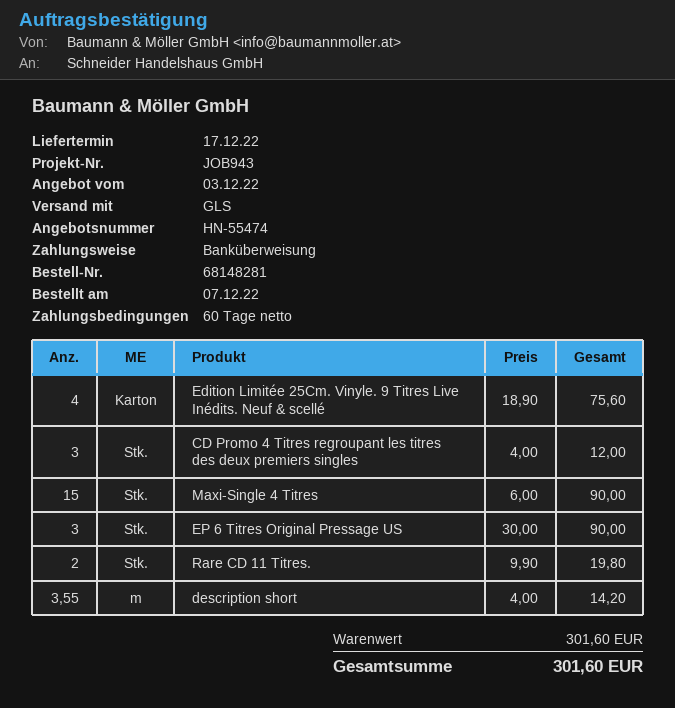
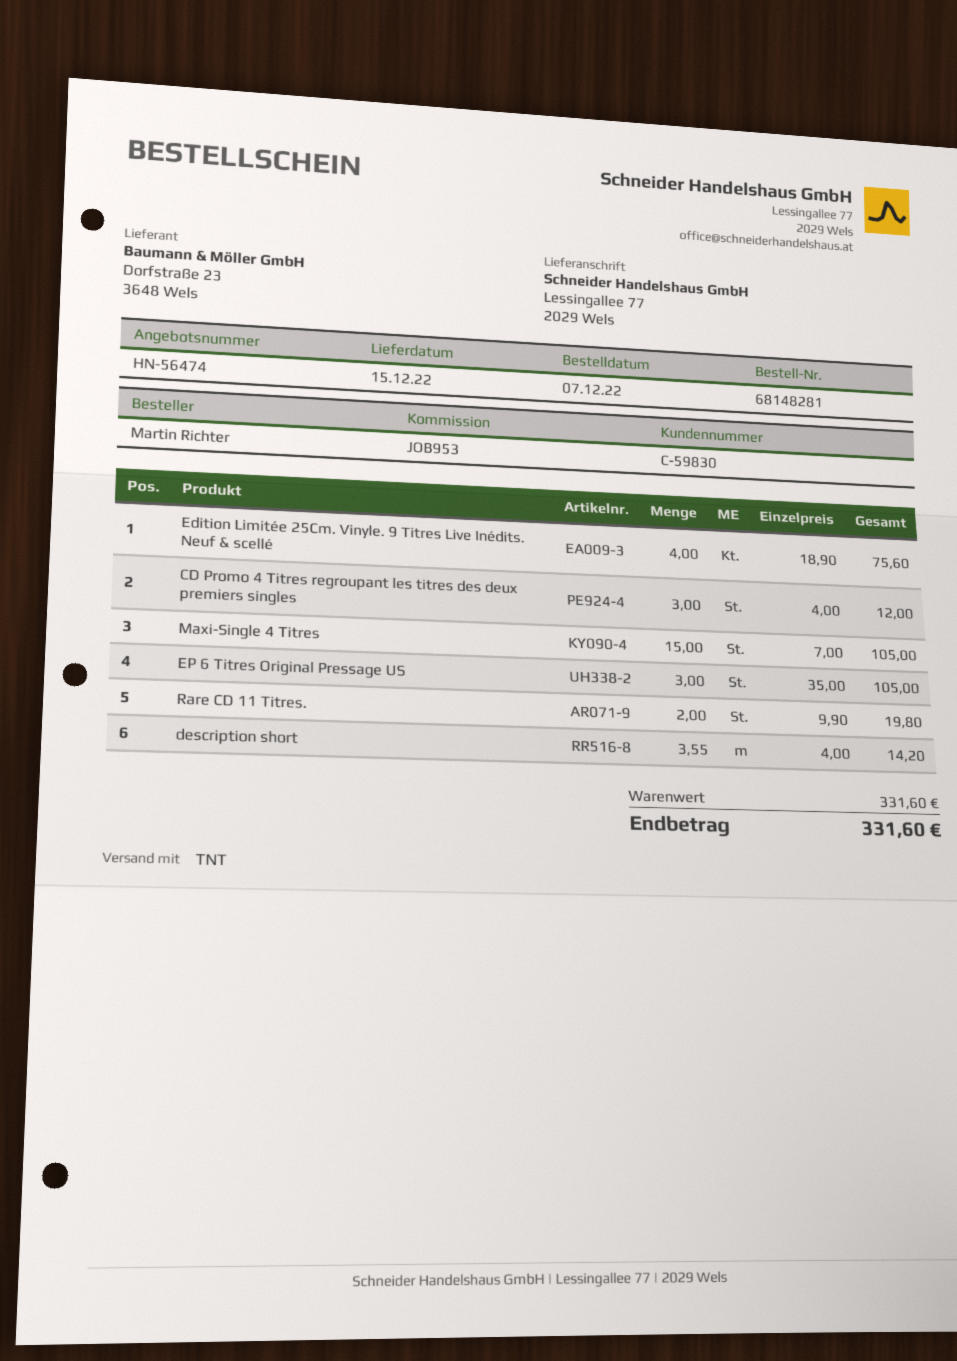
quote number: HN-55474 -> HN-56474
delivery date: 2022-12-17 -> 2022-12-15
reference: JOB943 -> JOB953
shipping method: GLS -> TNT
Maxi-Single 4 Titres: 15 x 6.00 = 90.00 -> 15 x 7.00 = 105.00
EP 6 Titres Original Pressage US: 3 x 30.00 = 90.00 -> 3 x 35.00 = 105.00
subtotal: 301.60 -> 331.60
total: 301.60 -> 331.60

